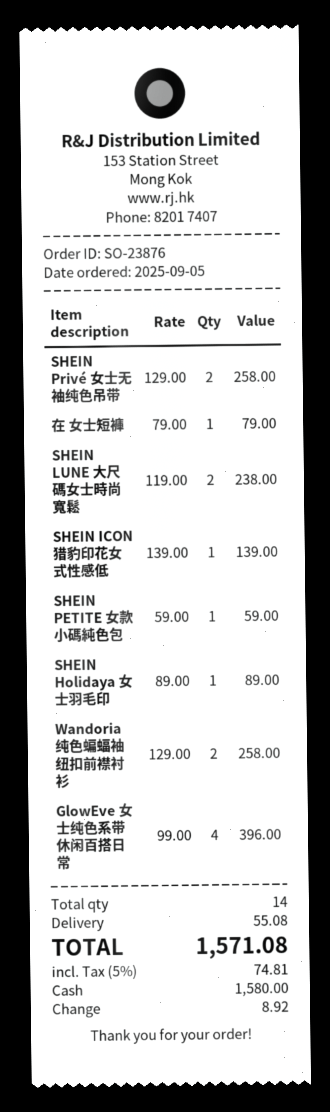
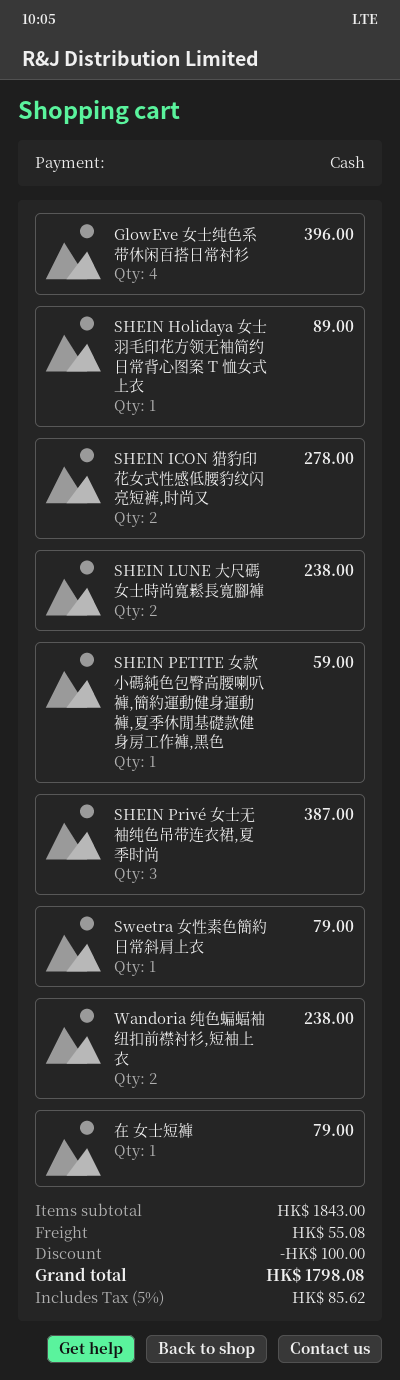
SHEIN Privé 女士无袖纯色吊带: 2 for 258.00 -> 3 for 387.00
SHEIN ICON 猎豹印花女式性感低: 1 for 139.00 -> 2 for 278.00
Wandoria 纯色蝙蝠袖纽扣前襟衬衫: 2 for 258.00 -> 2 for 238.00
Sweetra 女性素色簡約日常斜肩上衣: none -> 1 for 79.00
discount: none -> 100.00
tax: 5% = 74.81 -> 5% = 85.62
total: 1571.08 -> 1798.08

